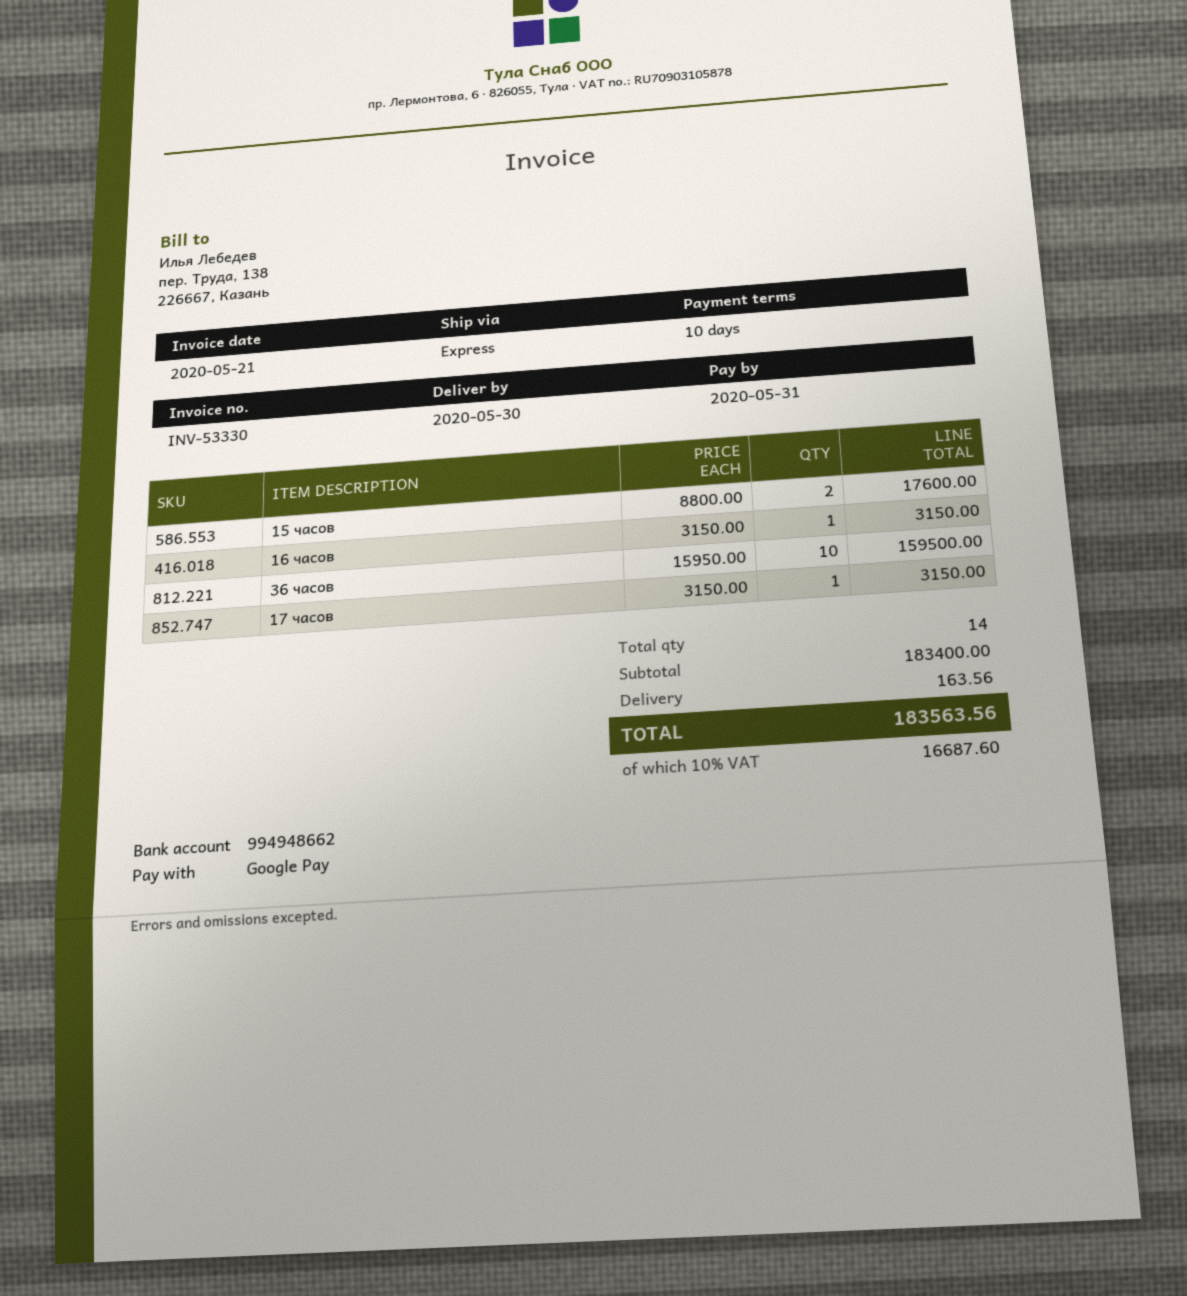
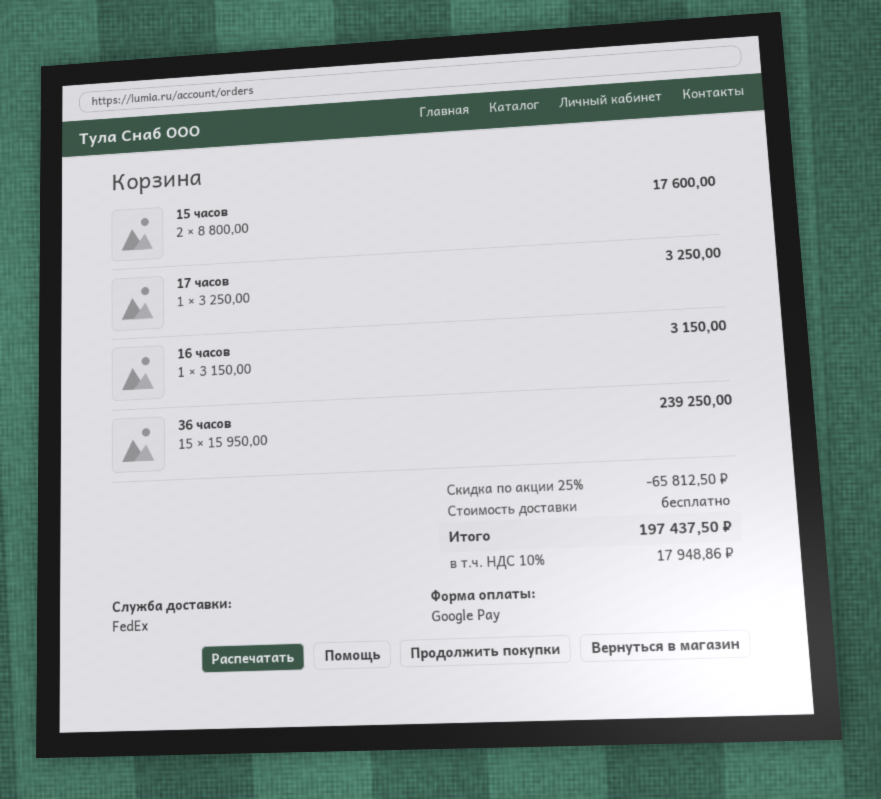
shipping method: express -> FedEx
36 часов: 10 x 15950.00 = 159500.00 -> 15 x 15950.00 = 239250.00
17 часов: 1 x 3150.00 = 3150.00 -> 1 x 3250.00 = 3250.00
discount: none -> 25% = 65812.50
shipping: 163.56 -> 0.00
tax: 10% = 16687.60 -> 10% = 17948.86
total: 183563.56 -> 197437.50

